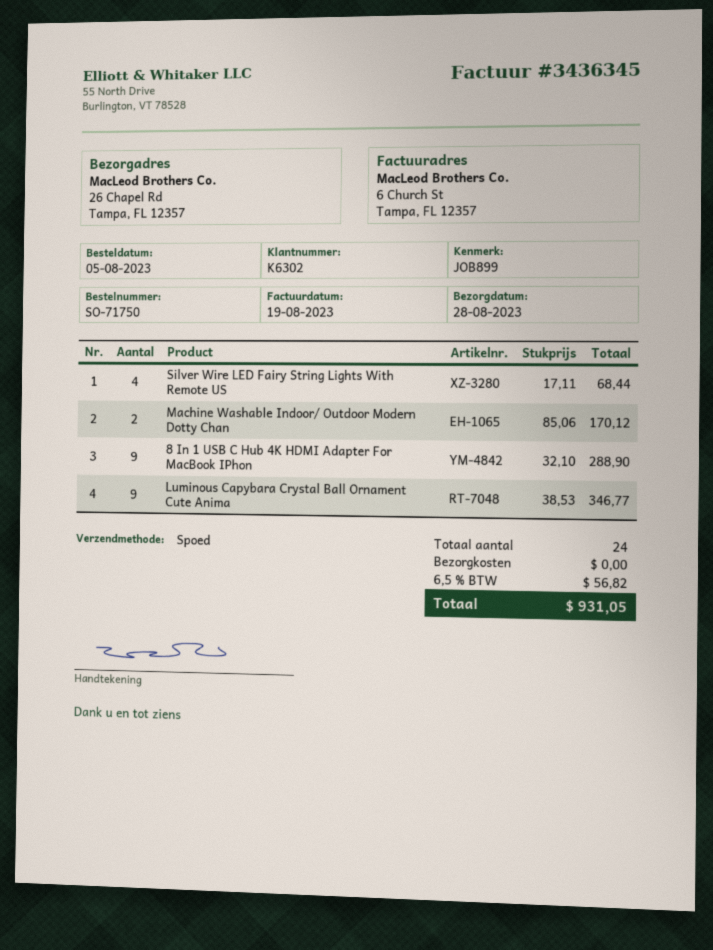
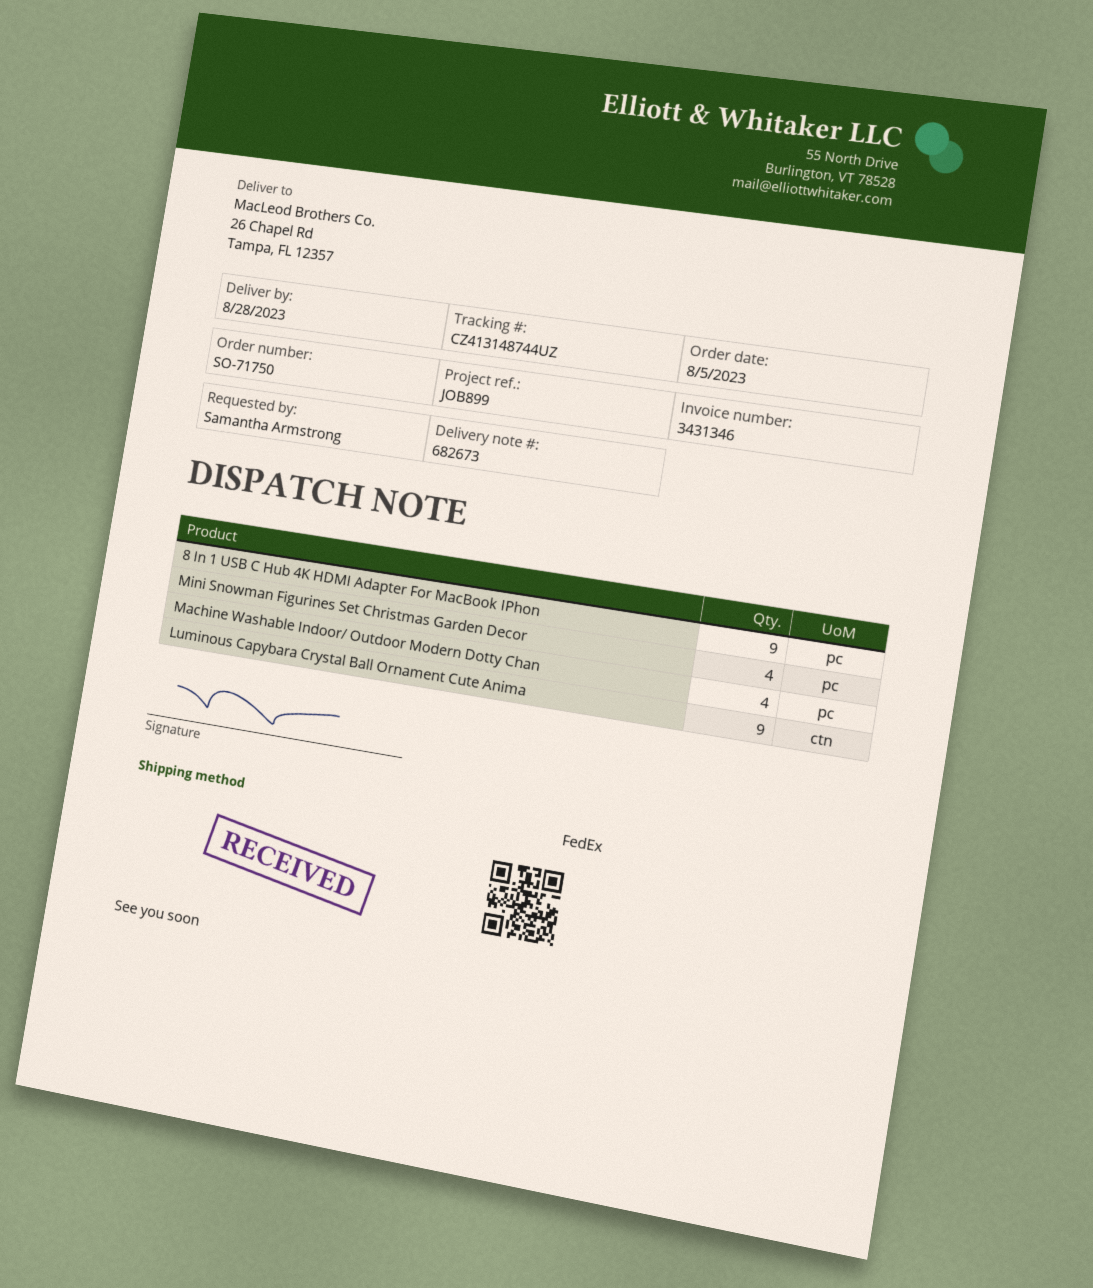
invoice number: 3436345 -> 3431346
shipping method: express -> FedEx
Silver Wire LED Fairy String Lights With Remote US: 4 -> none
Machine Washable Indoor/ Outdoor Modern Dotty Chan: 2 -> 4
Mini Snowman Figurines Set Christmas Garden Decor: none -> 4

